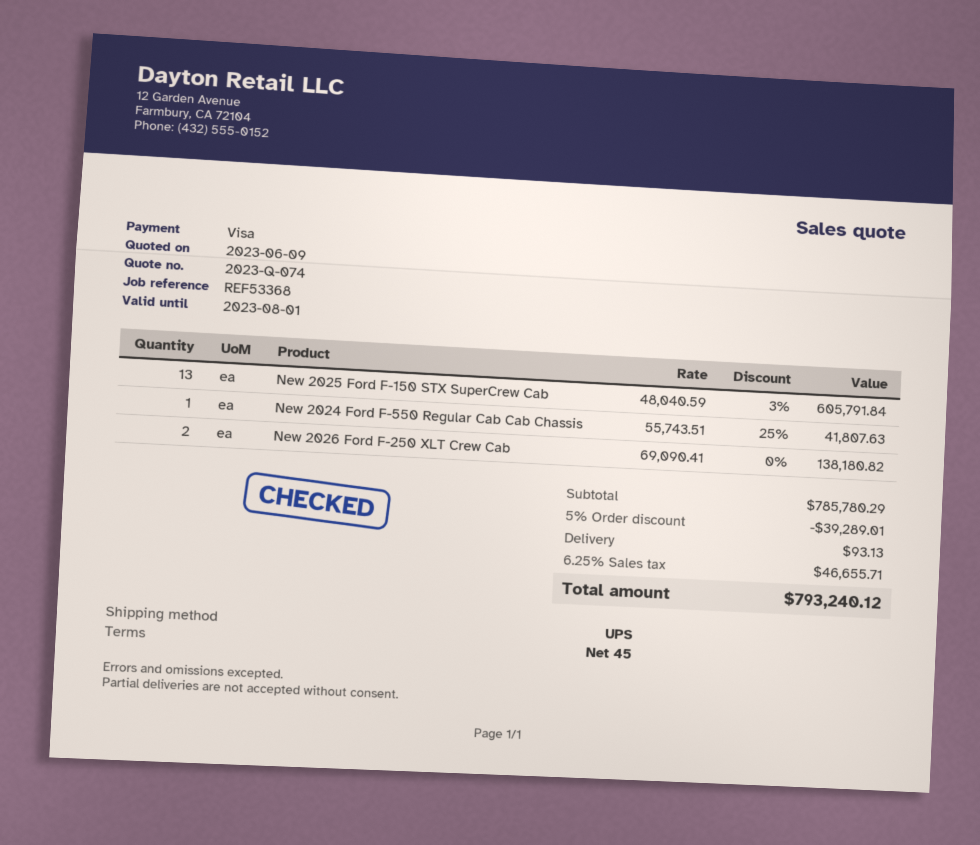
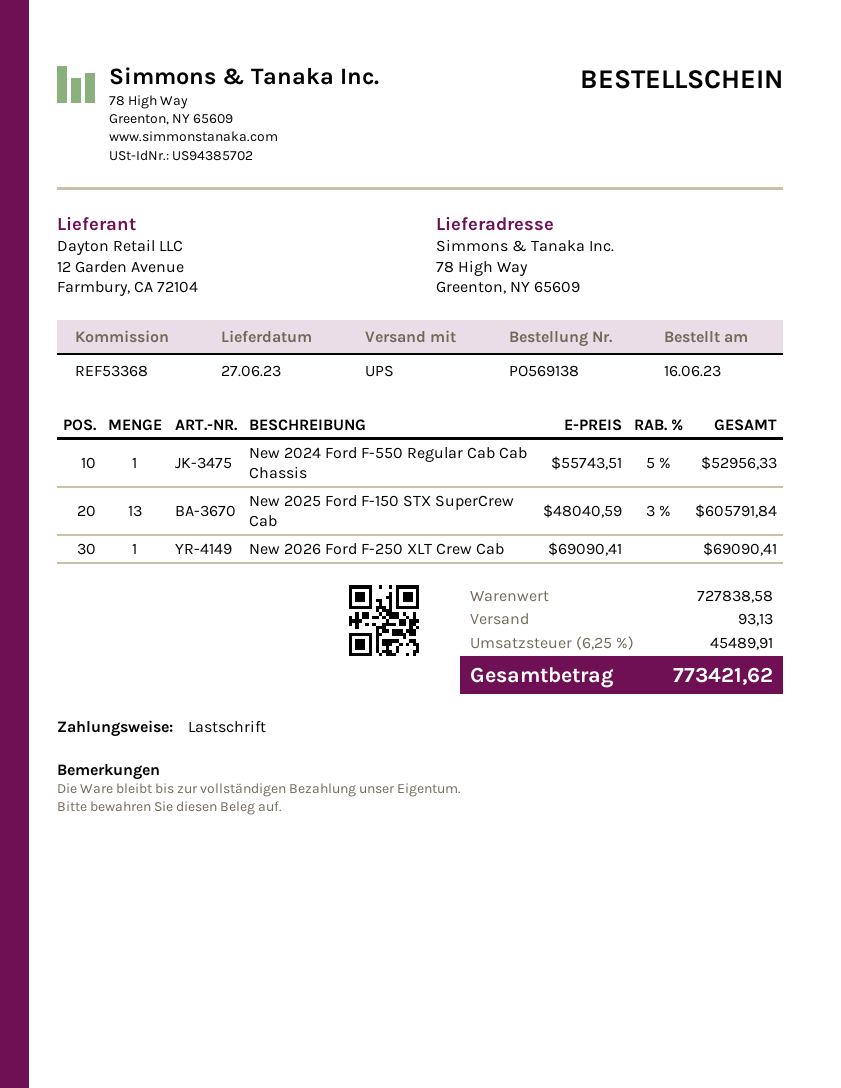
payment method: Visa -> direct debit
New 2024 Ford F-550 Regular Cab Cab Chassis: 1 x 55743.51 - 25% = 41807.63 -> 1 x 55743.51 - 5% = 52956.33
New 2026 Ford F-250 XLT Crew Cab: 2 x 69090.41 = 138180.82 -> 1 x 69090.41 = 69090.41
subtotal: 785780.29 -> 727838.58
discount: 5% = 39289.01 -> none
tax: 6.25% = 46655.71 -> 6.25% = 45489.91
total: 793240.12 -> 773421.62

